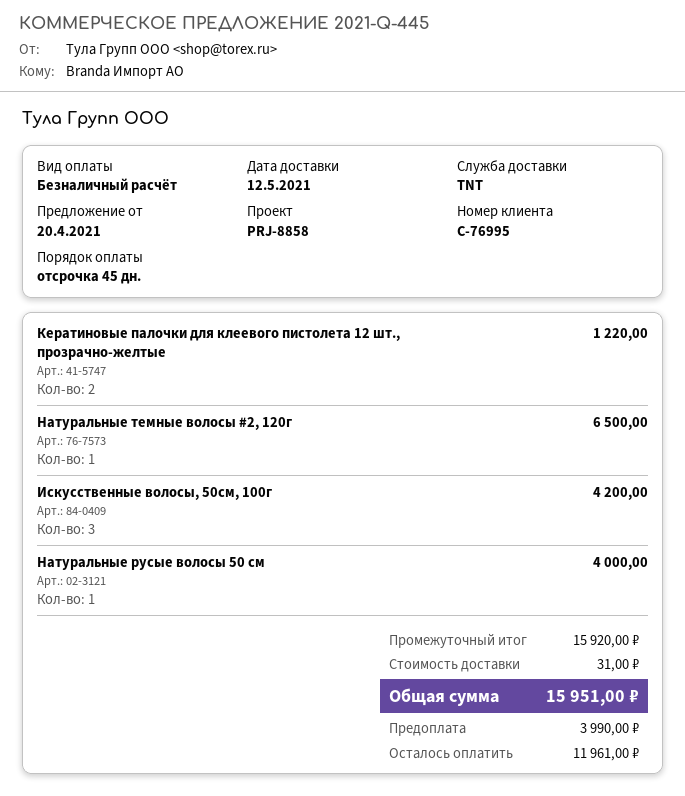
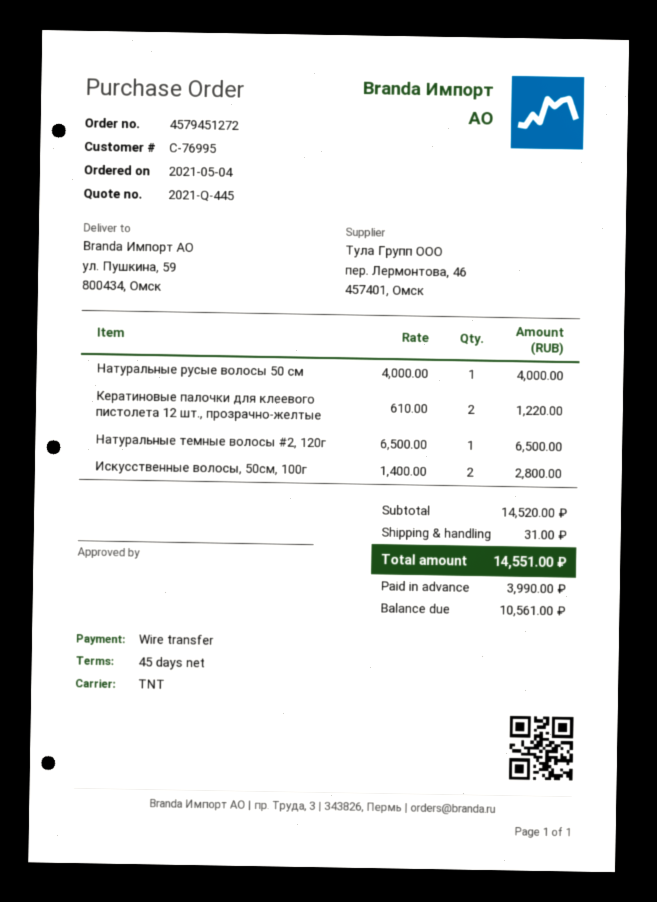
Искусственные волосы, 50см, 100г: 3 for 4200.00 -> 2 for 2800.00
subtotal: 15920.00 -> 14520.00
total: 15951.00 -> 14551.00
balance: 11961.00 -> 10561.00

